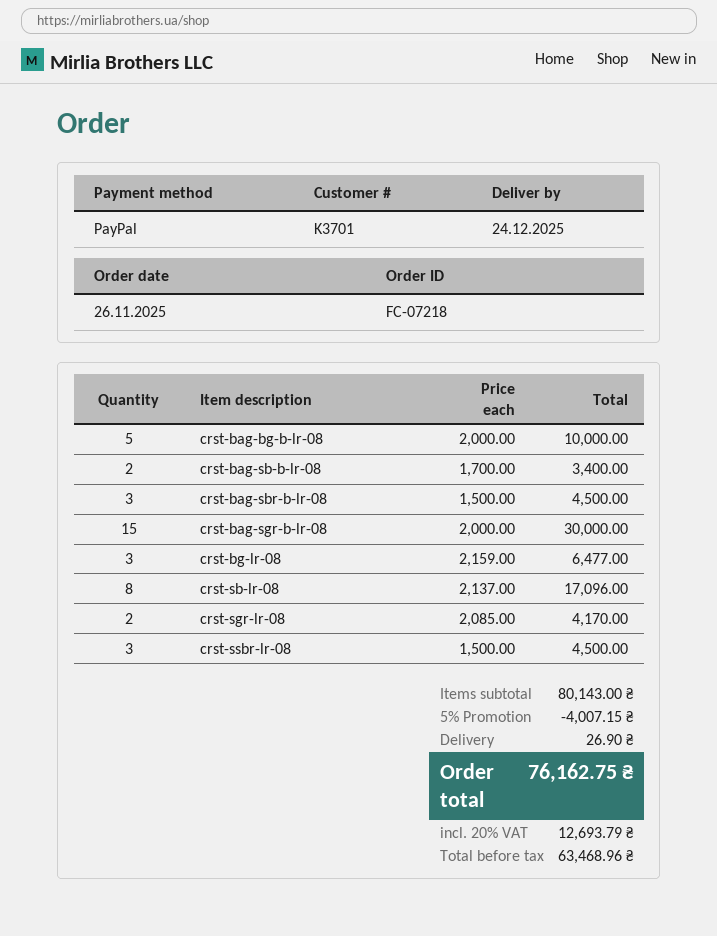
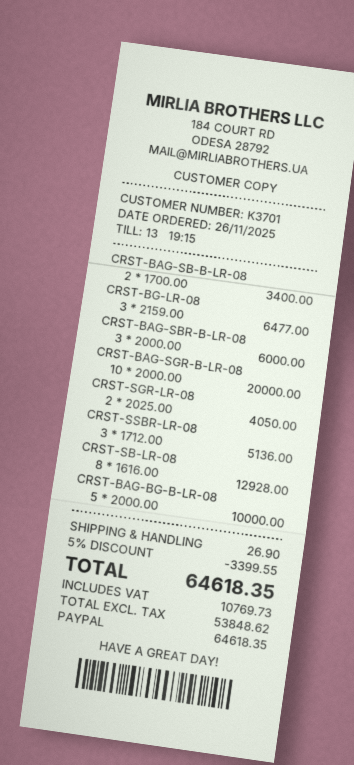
crst-bag-sbr-b-lr-08: 3 x 1500.00 = 4500.00 -> 3 x 2000.00 = 6000.00
crst-bag-sgr-b-lr-08: 15 x 2000.00 = 30000.00 -> 10 x 2000.00 = 20000.00
crst-sb-lr-08: 8 x 2137.00 = 17096.00 -> 8 x 1616.00 = 12928.00
crst-sgr-lr-08: 2 x 2085.00 = 4170.00 -> 2 x 2025.00 = 4050.00
crst-ssbr-lr-08: 3 x 1500.00 = 4500.00 -> 3 x 1712.00 = 5136.00
discount: 5% = 4007.15 -> 5% = 3399.55
net: 63468.96 -> 53848.62
tax: 12693.79 -> 10769.73
total: 76162.75 -> 64618.35

